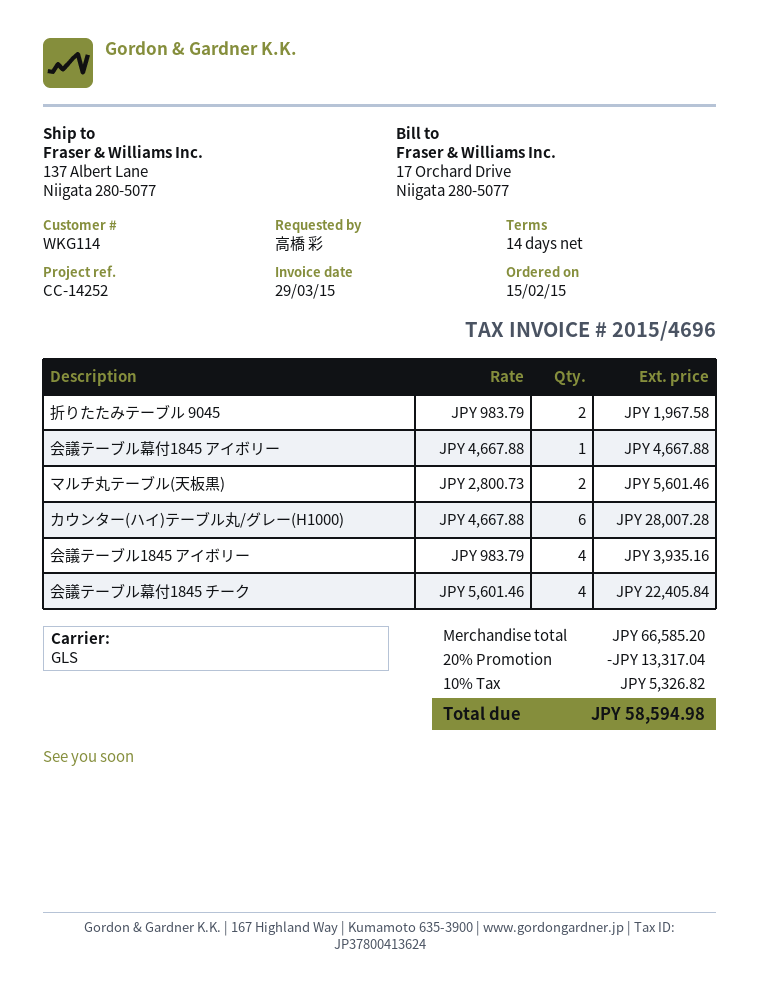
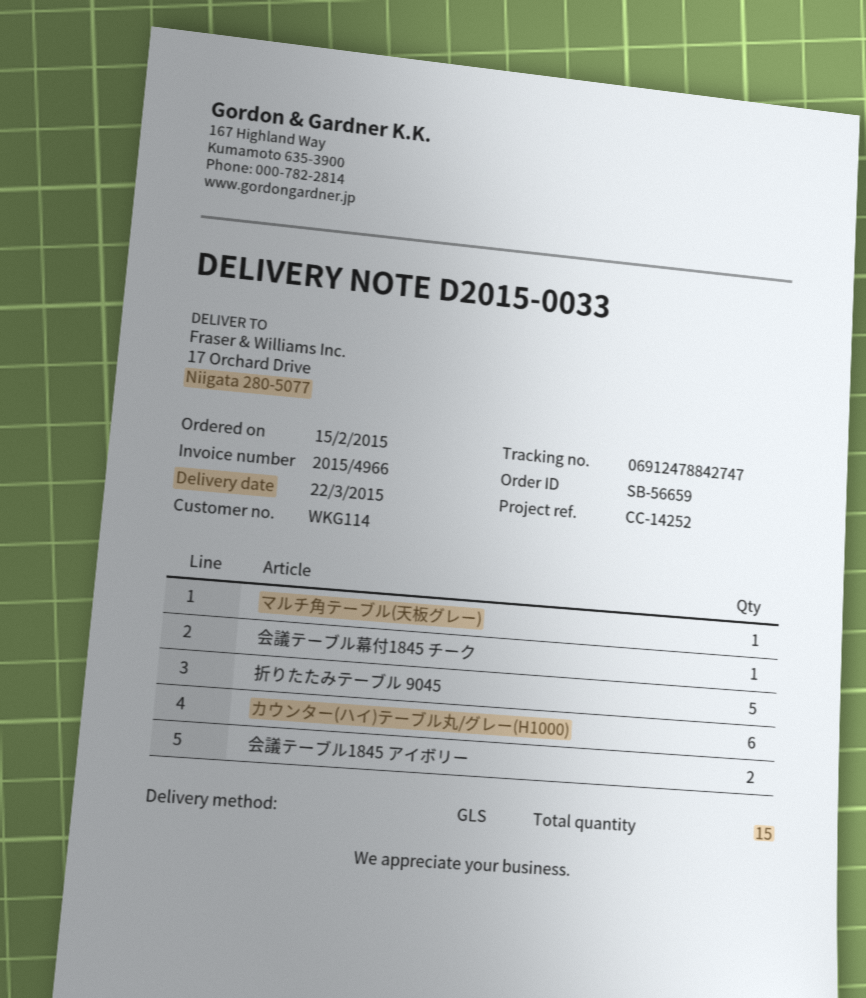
invoice number: 2015/4696 -> 2015/4966
ship to: 137 Albert Lane, Niigata 280-5077 -> 17 Orchard Drive, Niigata 280-5077
折りたたみテーブル 9045: 2 -> 5
会議テーブル幕付1845 アイボリー: 1 -> none
マルチ丸テーブル(天板黒): 2 -> none
会議テーブル1845 アイボリー: 4 -> 2
会議テーブル幕付1845 チーク: 4 -> 1
マルチ角テーブル(天板グレー): none -> 1

